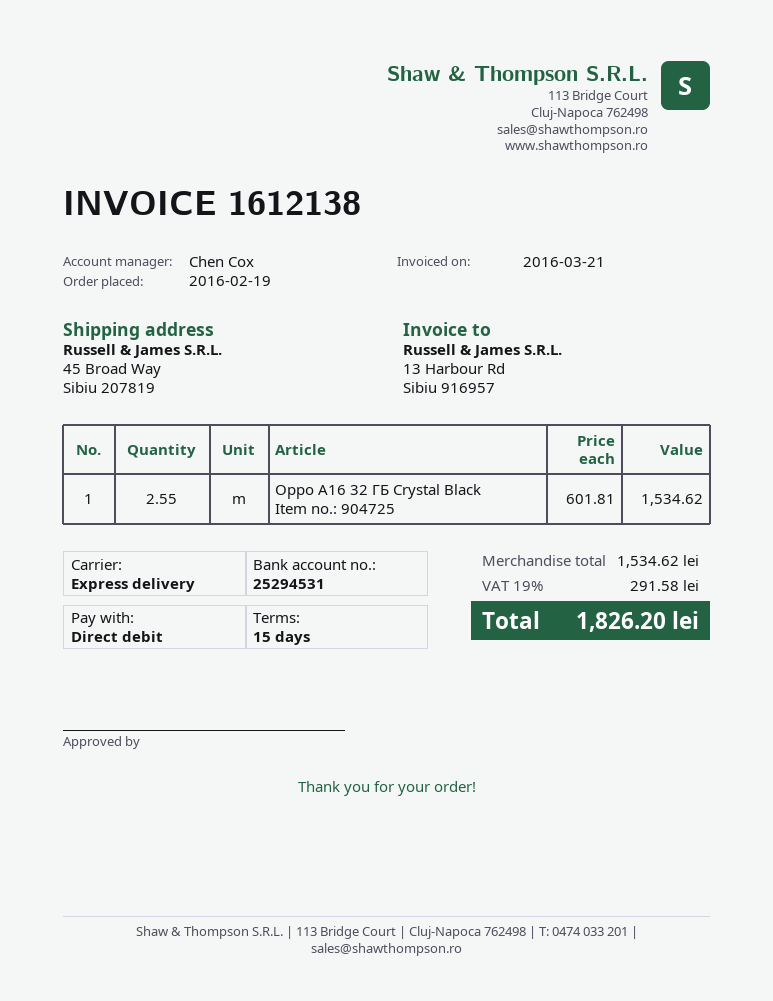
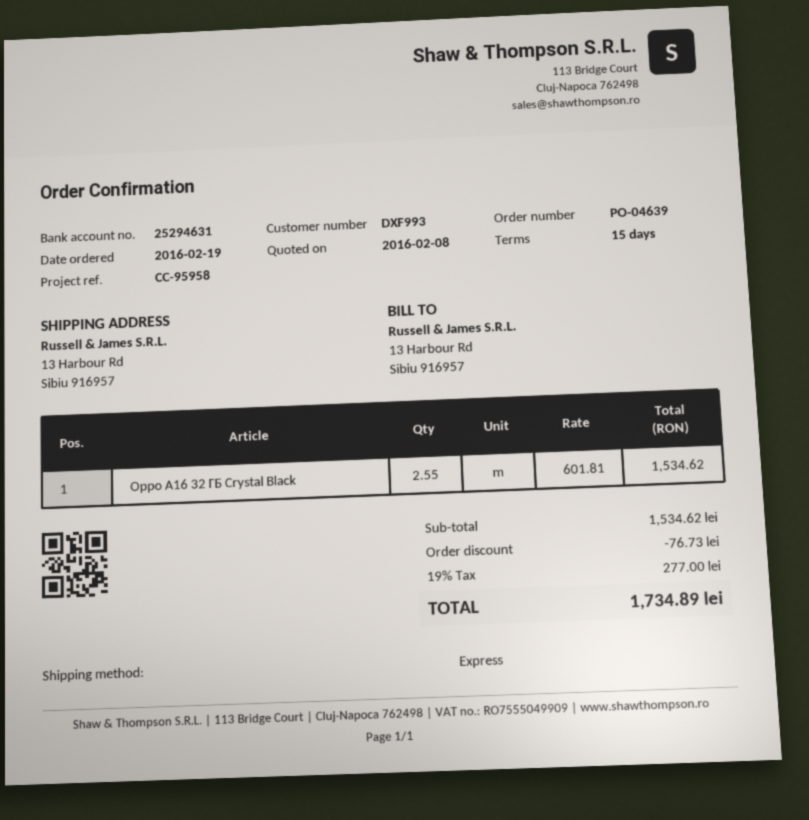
bank account: 25294531 -> 25294631
ship to: 45 Broad Way, Sibiu 207819 -> 13 Harbour Rd, Sibiu 916957
discount: none -> 76.73
tax: 19% = 291.58 -> 19% = 277.00
total: 1826.20 -> 1734.89

